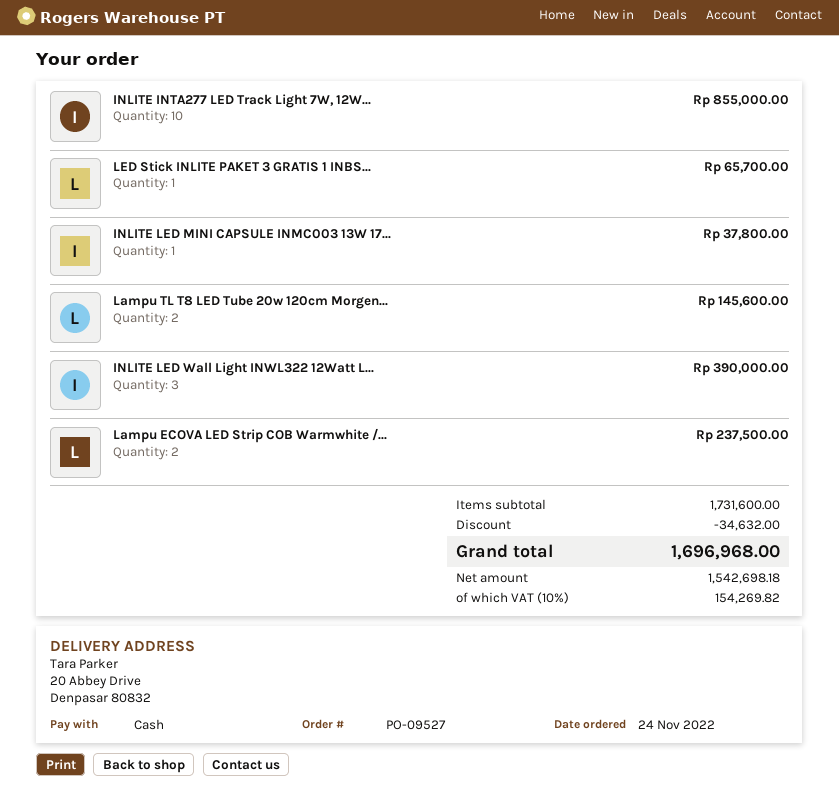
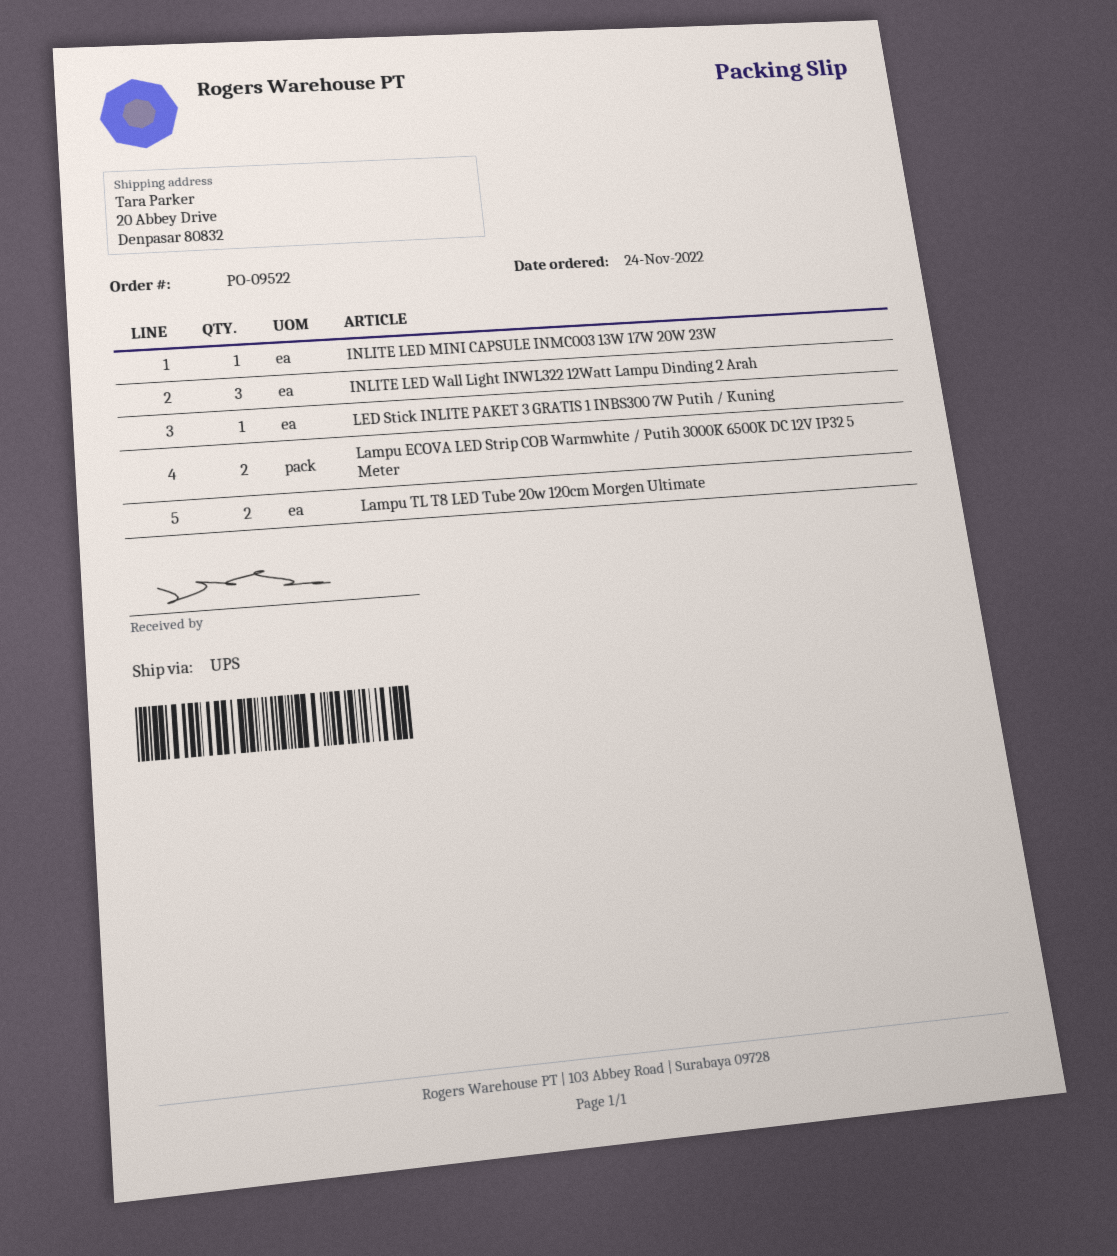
order number: PO-09527 -> PO-09522
INLITE INTA277 LED Track Light 7W, 12W...: 10 -> none

